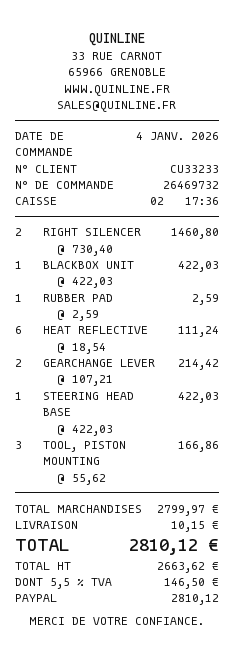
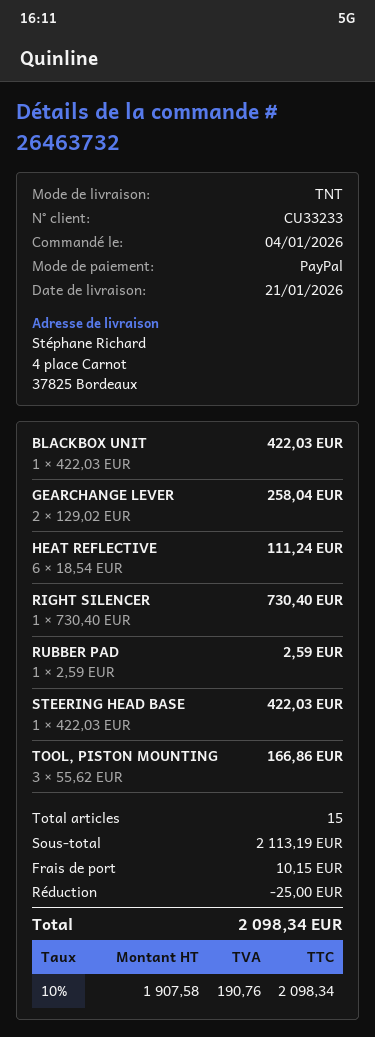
order number: 26469732 -> 26463732
RIGHT SILENCER: 2 x 730.40 = 1460.80 -> 1 x 730.40 = 730.40
GEARCHANGE LEVER: 2 x 107.21 = 214.42 -> 2 x 129.02 = 258.04
subtotal: 2799.97 -> 2113.19
discount: none -> 25.00
net: 2663.62 -> 1907.58
tax: 5.5% = 146.50 -> 10% = 190.76
total: 2810.12 -> 2098.34

